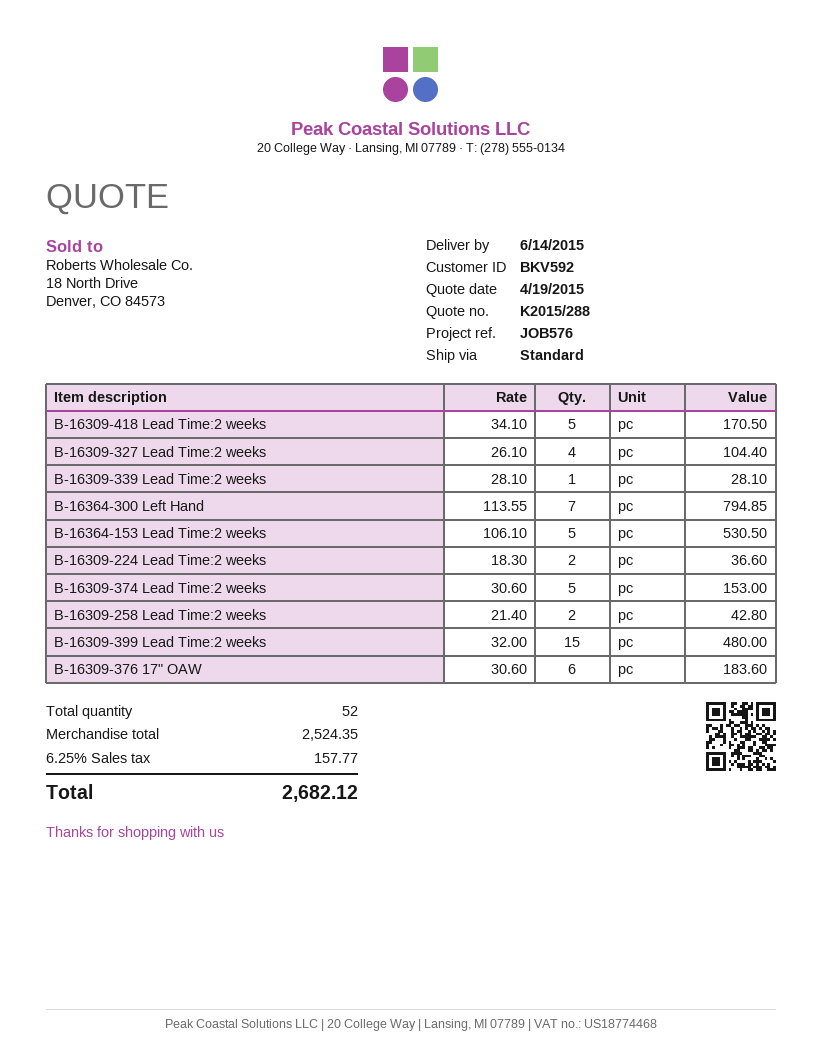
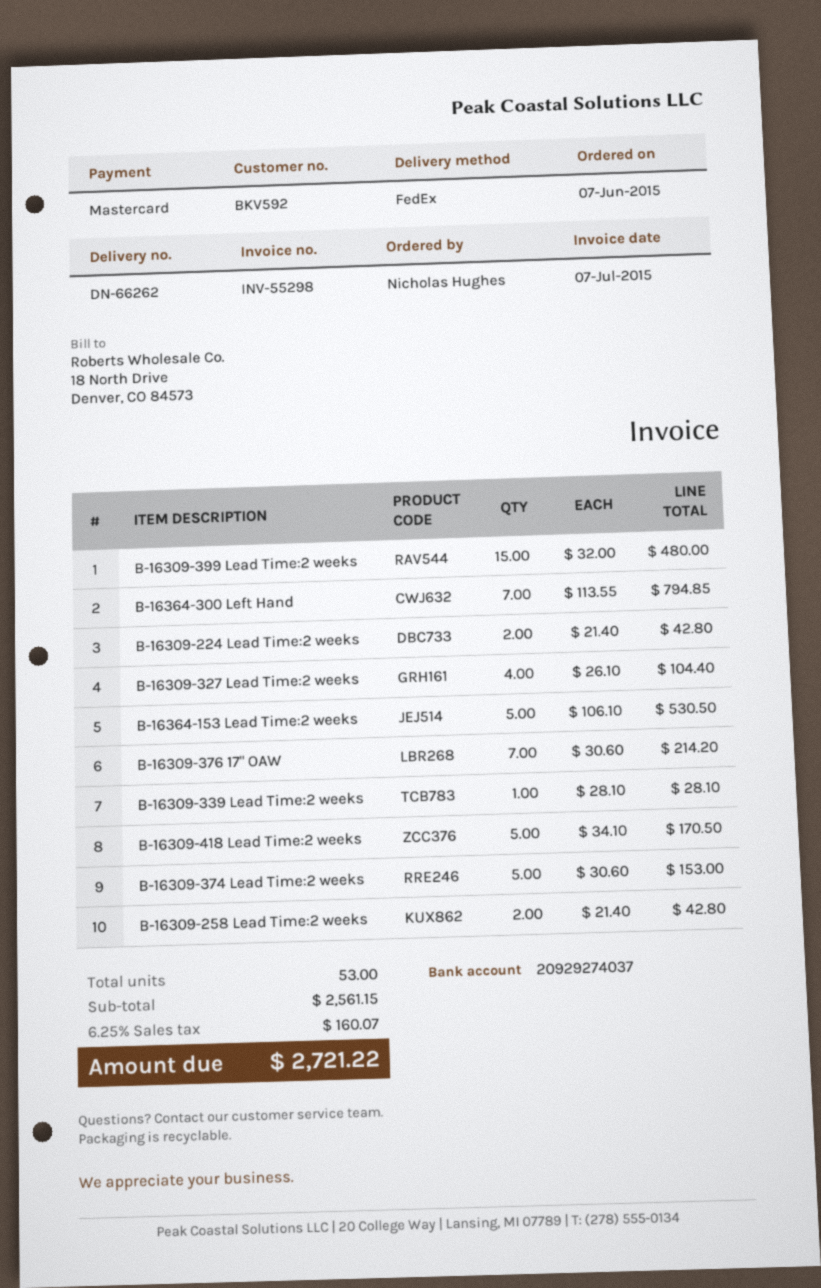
shipping method: standard -> FedEx
B-16309-224 Lead Time:2 weeks: 2 x 18.30 = 36.60 -> 2 x 21.40 = 42.80
B-16309-376 17" OAW: 6 x 30.60 = 183.60 -> 7 x 30.60 = 214.20
total quantity: 52 -> 53
subtotal: 2524.35 -> 2561.15
tax: 6.25% = 157.77 -> 6.25% = 160.07
total: 2682.12 -> 2721.22

